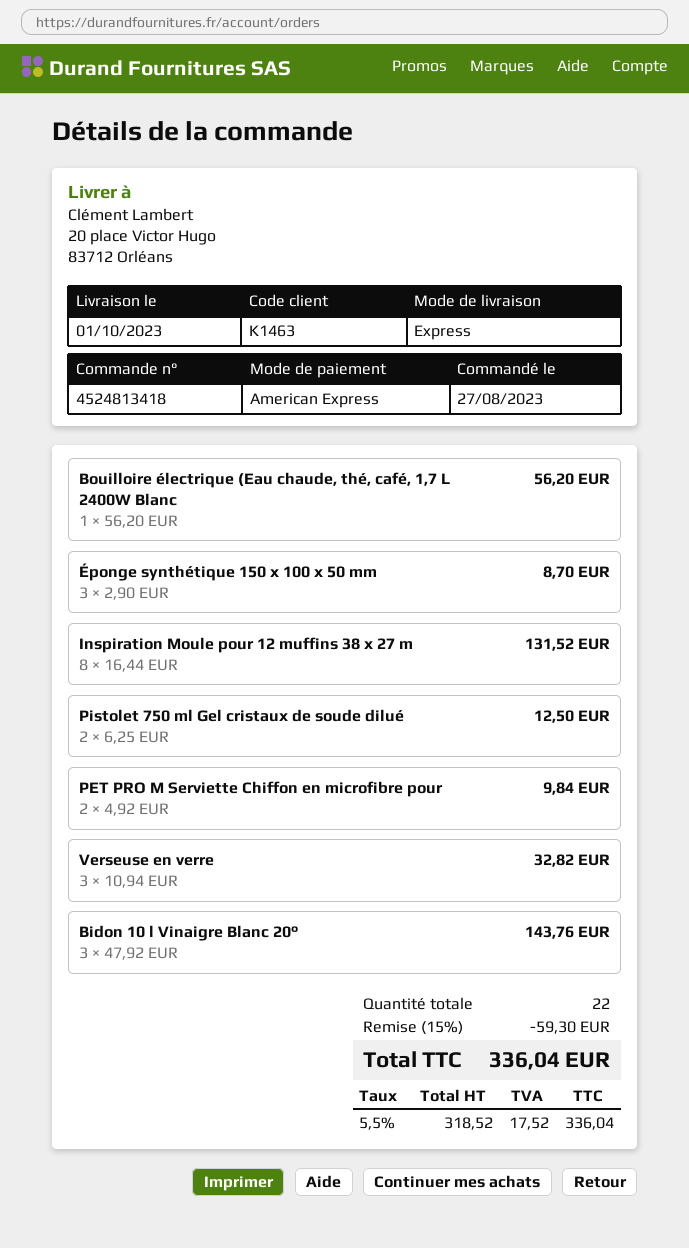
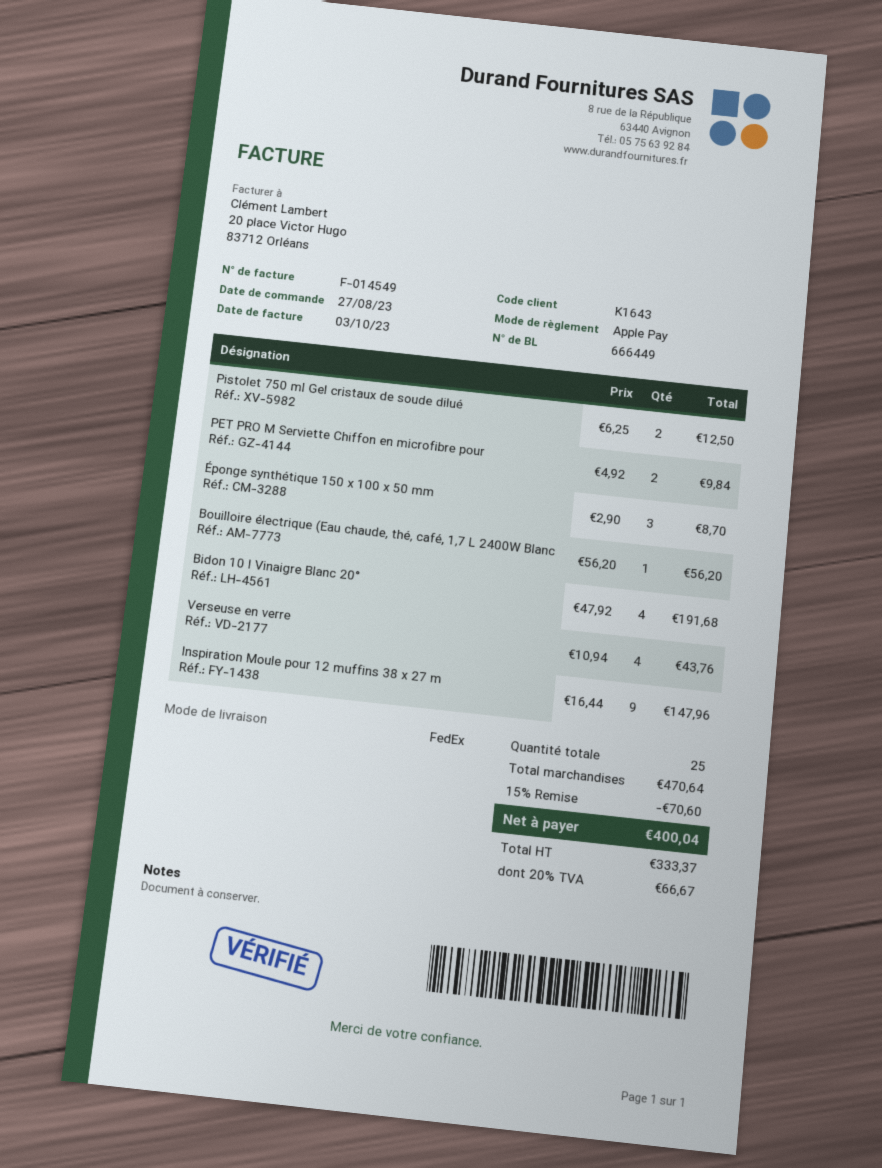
customer number: K1463 -> K1643
payment method: American Express -> Apple Pay
shipping method: express -> FedEx
Inspiration Moule pour 12 muffins 38 x 27 m: 8 x 16.44 = 131.52 -> 9 x 16.44 = 147.96
Verseuse en verre: 3 x 10.94 = 32.82 -> 4 x 10.94 = 43.76
Bidon 10 l Vinaigre Blanc 20°: 3 x 47.92 = 143.76 -> 4 x 47.92 = 191.68
total quantity: 22 -> 25
discount: 15% = 59.30 -> 15% = 70.60
net: 318.52 -> 333.37
tax: 5.5% = 17.52 -> 20% = 66.67
total: 336.04 -> 400.04

